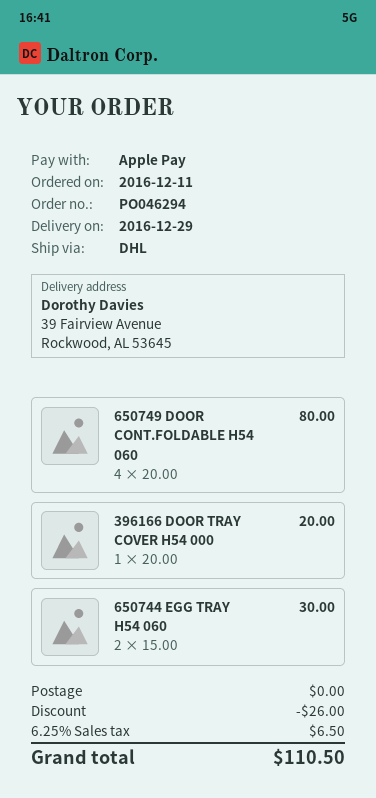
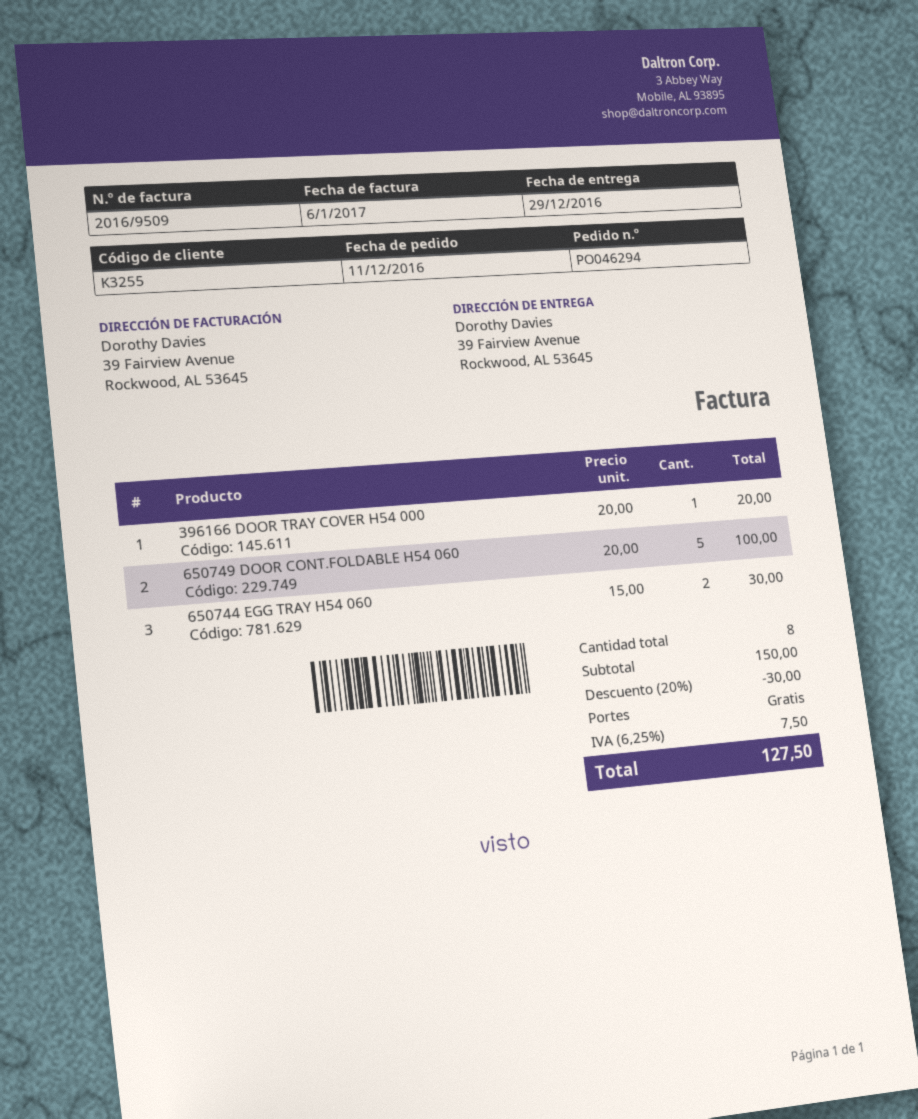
650749 DOOR CONT.FOLDABLE H54 060: 4 x 20.00 = 80.00 -> 5 x 20.00 = 100.00
discount: 26.00 -> 30.00
tax: 6.25% = 6.50 -> 6.25% = 7.50
total: 110.50 -> 127.50

